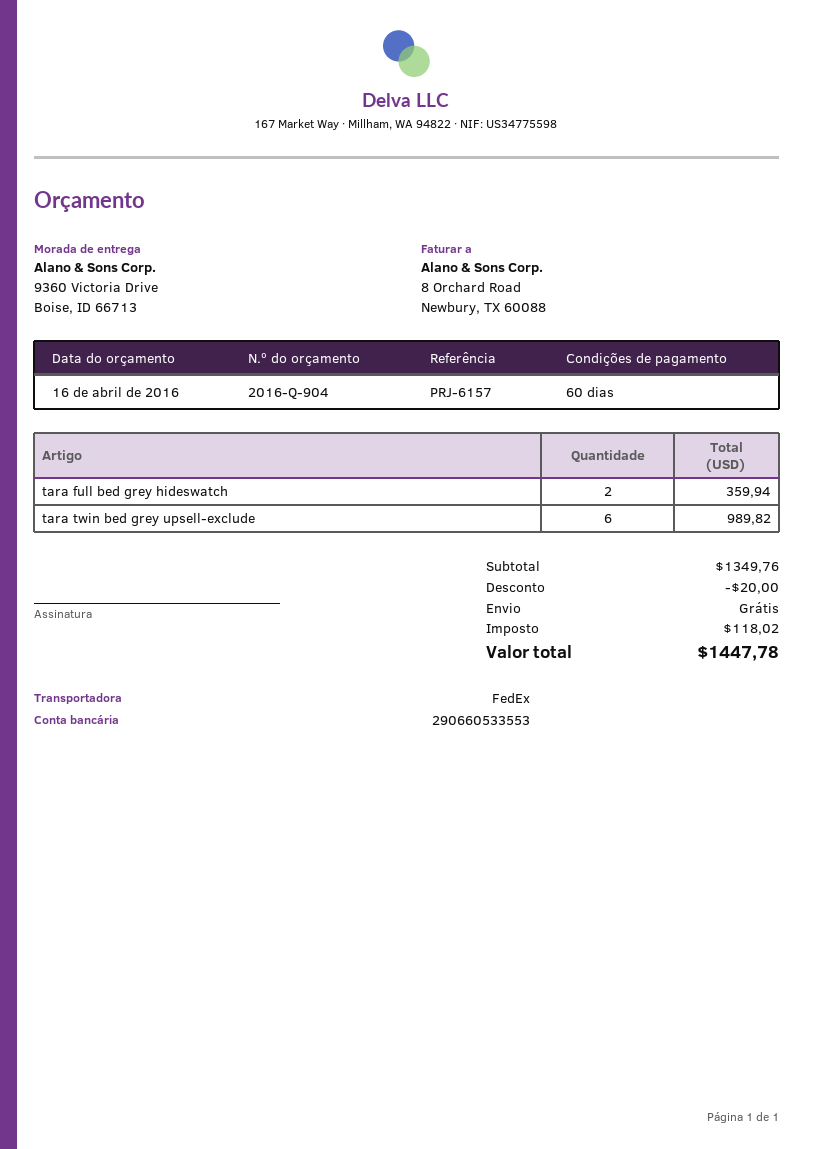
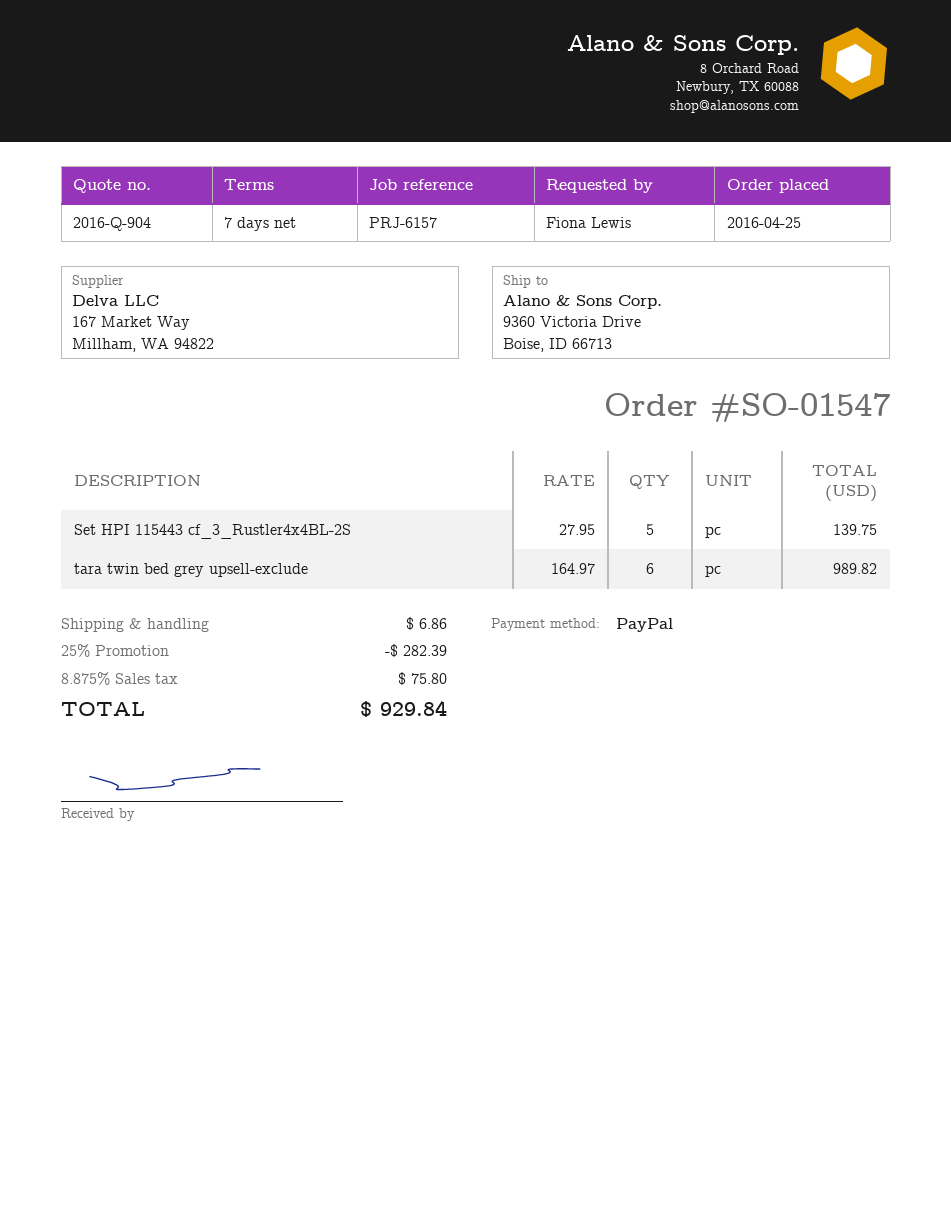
payment terms: 60 days -> 7 days
tara full bed grey hideswatch: 2 for 359.94 -> none
Set HPI 115443 cf_3_Rustler4x4BL-2S: none -> 5 for 139.75
discount: 20.00 -> 282.39
shipping: 0.00 -> 6.86
tax: 118.02 -> 75.80
total: 1447.78 -> 929.84

